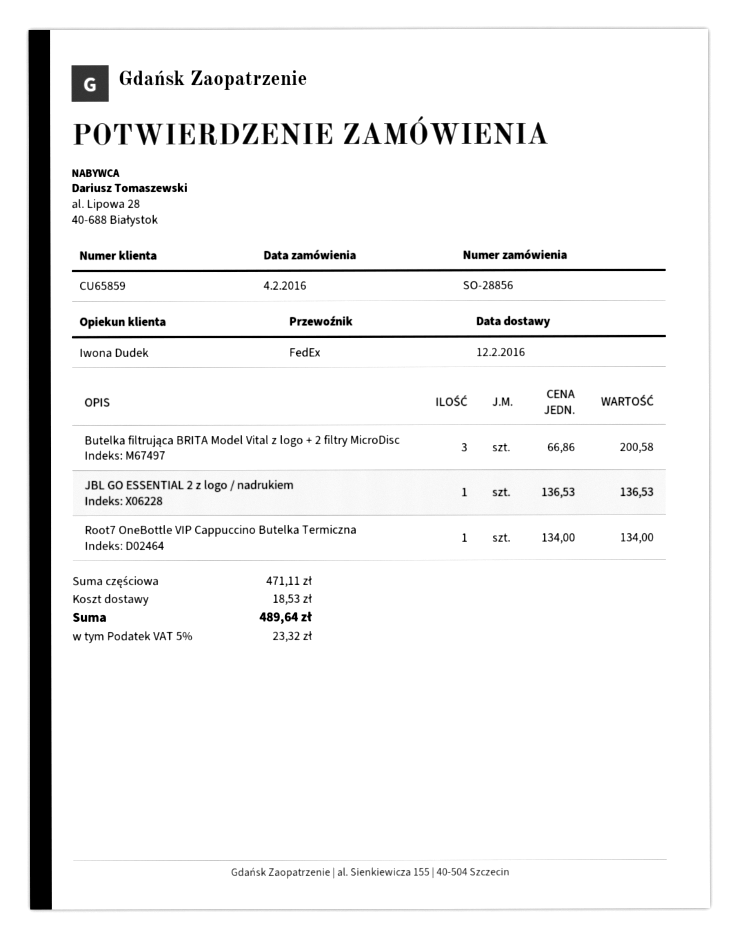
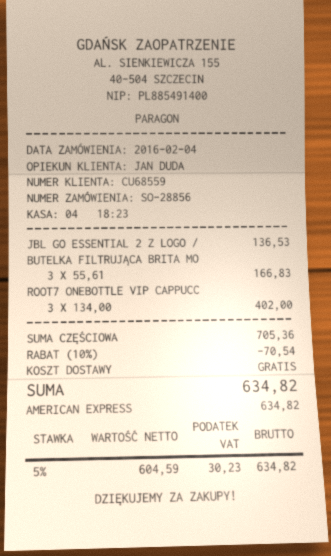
customer number: CU65859 -> CU68559
sales rep: Iwona Dudek -> JAN DUDA
Butelka filtrująca BRITA Model Vital z logo + 2 filtry MicroDisc: 3 x 66.86 = 200.58 -> 3 x 55.61 = 166.83
Root7 OneBottle VIP Cappuccino Butelka Termiczna: 1 x 134.00 = 134.00 -> 3 x 134.00 = 402.00
subtotal: 471.11 -> 705.36
discount: none -> 10% = 70.54
shipping: 18.53 -> 0.00
tax: 5% = 23.32 -> 5% = 30.23
total: 489.64 -> 634.82

